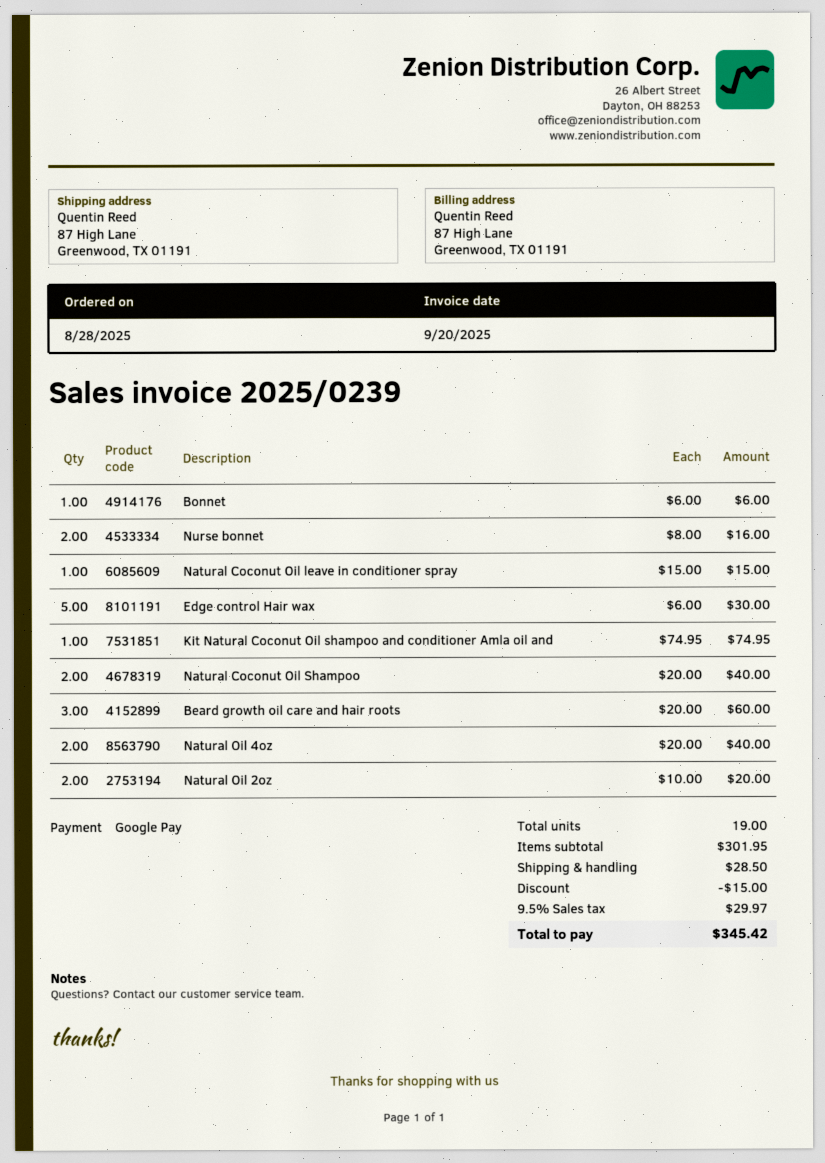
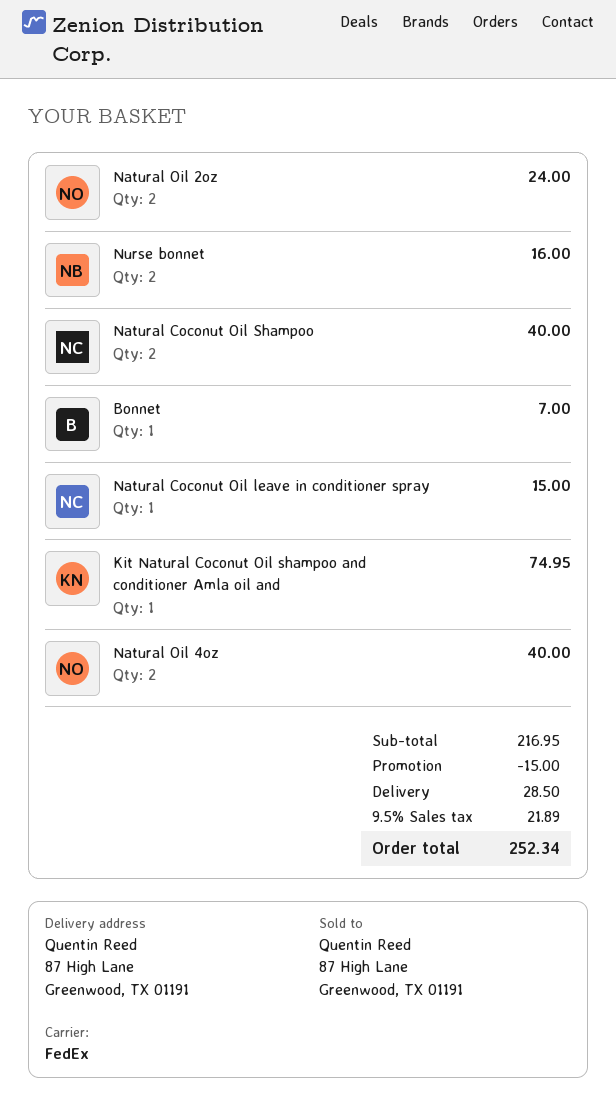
Bonnet: 1 for 6.00 -> 1 for 7.00
Edge control Hair wax: 5 for 30.00 -> none
Beard growth oil care and hair roots: 3 for 60.00 -> none
Natural Oil 2oz: 2 for 20.00 -> 2 for 24.00
subtotal: 301.95 -> 216.95
tax: 9.5% = 29.97 -> 9.5% = 21.89
total: 345.42 -> 252.34

